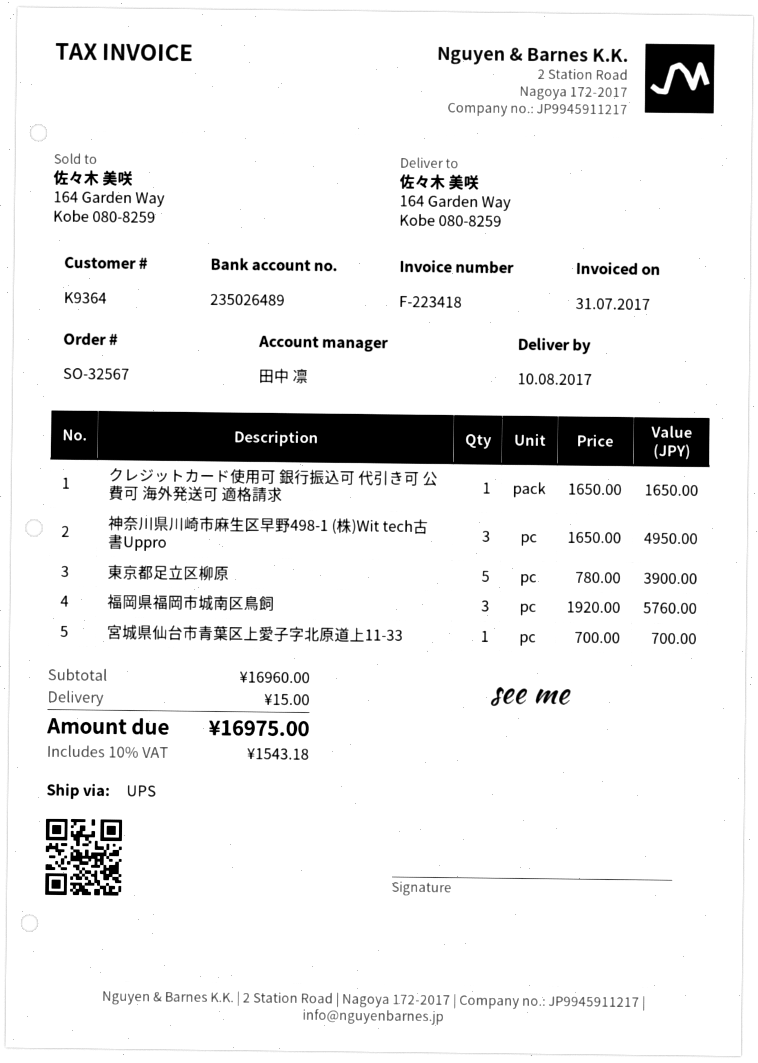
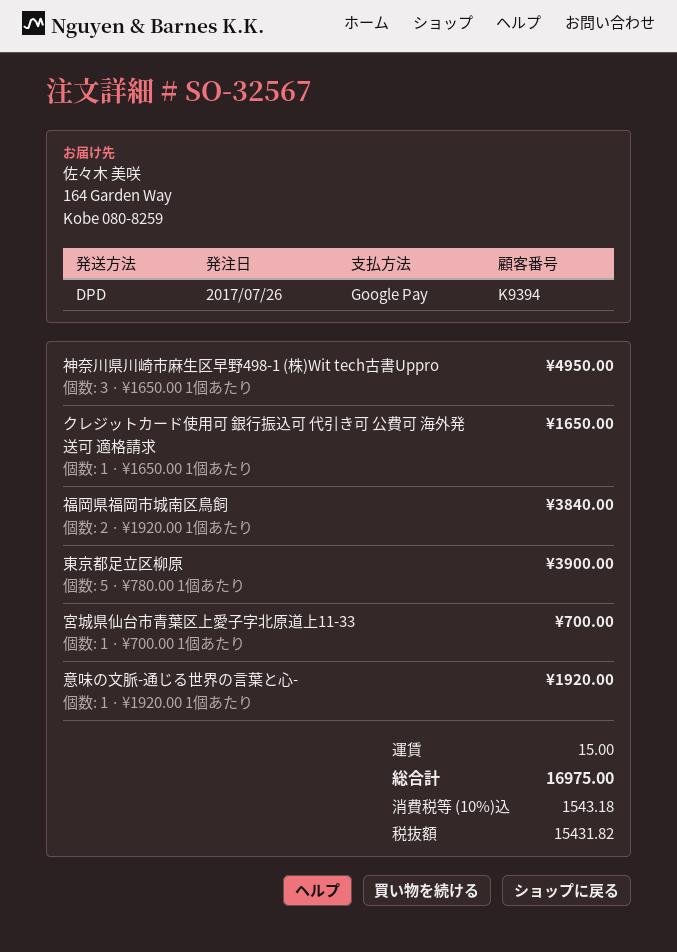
customer number: K9364 -> K9394
shipping method: UPS -> DPD
福岡県福岡市城南区鳥飼: 3 x 1920.00 = 5760.00 -> 2 x 1920.00 = 3840.00
意味の文脈-通じる世界の言葉と心-: none -> 1 x 1920.00 = 1920.00

